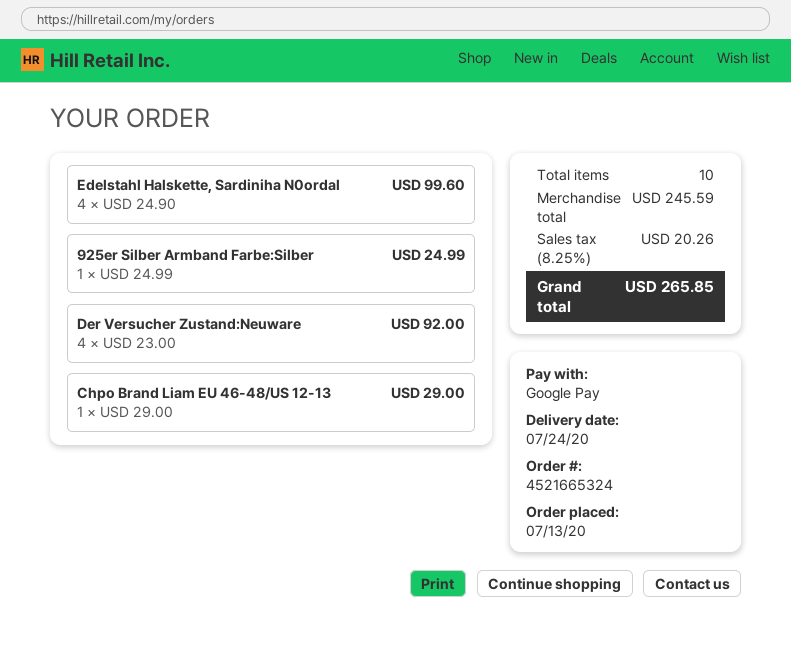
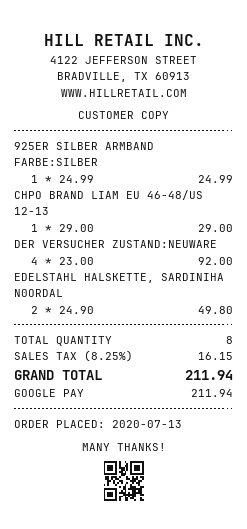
Edelstahl Halskette, Sardiniha N0ordal: 4 x 24.90 = 99.60 -> 2 x 24.90 = 49.80
total quantity: 10 -> 8
tax: 8.25% = 20.26 -> 8.25% = 16.15
total: 265.85 -> 211.94

